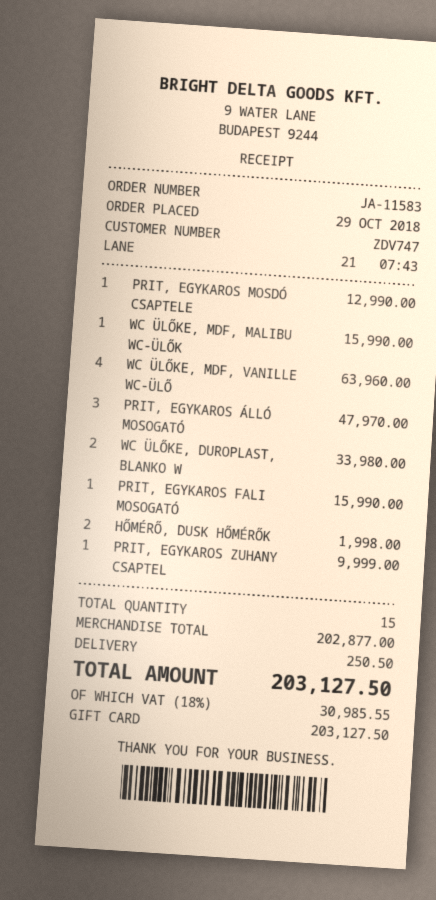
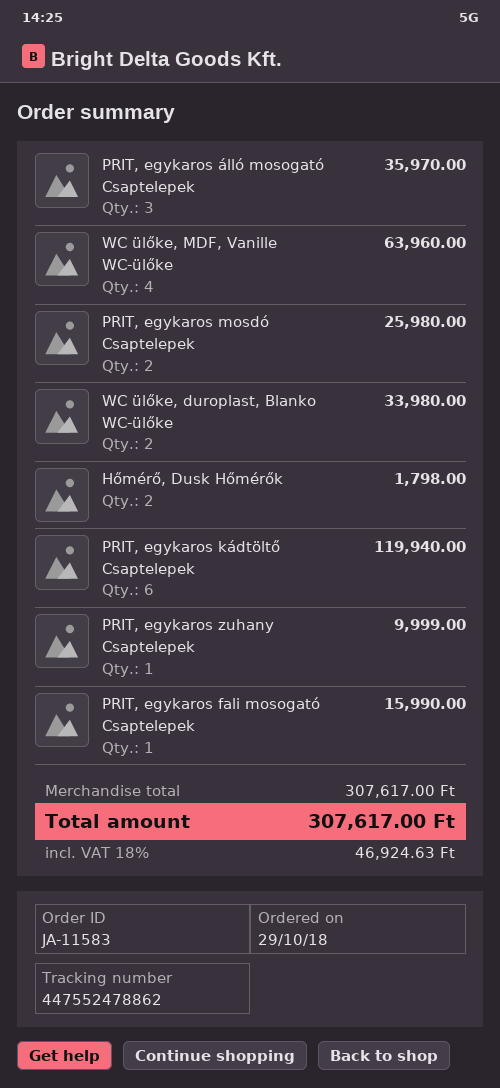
PRIT, EGYKAROS MOSDÓ CSAPTELE: 1 for 12990.00 -> 2 for 25980.00
WC ÜLŐKE, MDF, MALIBU WC-ÜLŐK: 1 for 15990.00 -> none
PRIT, EGYKAROS ÁLLÓ MOSOGATÓ: 3 for 47970.00 -> 3 for 35970.00
HŐMÉRŐ, DUSK HŐMÉRŐK: 2 for 1998.00 -> 2 for 1798.00
PRIT, egykaros kádtöltő Csaptelepek: none -> 6 for 119940.00
subtotal: 202877.00 -> 307617.00
shipping: 250.50 -> none
tax: 18% = 30985.55 -> 18% = 46924.63
total: 203127.50 -> 307617.00

